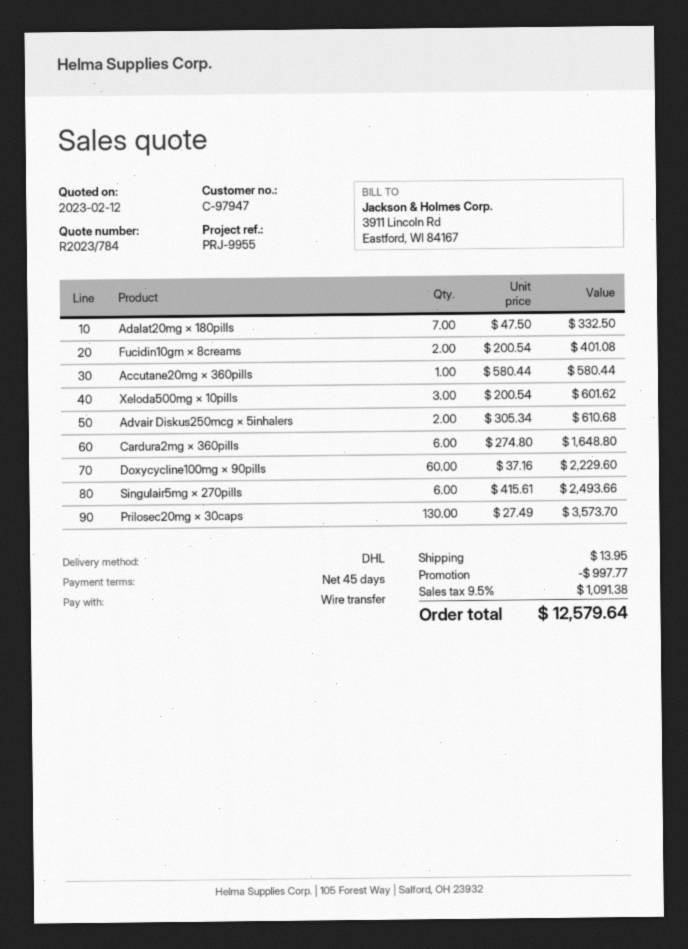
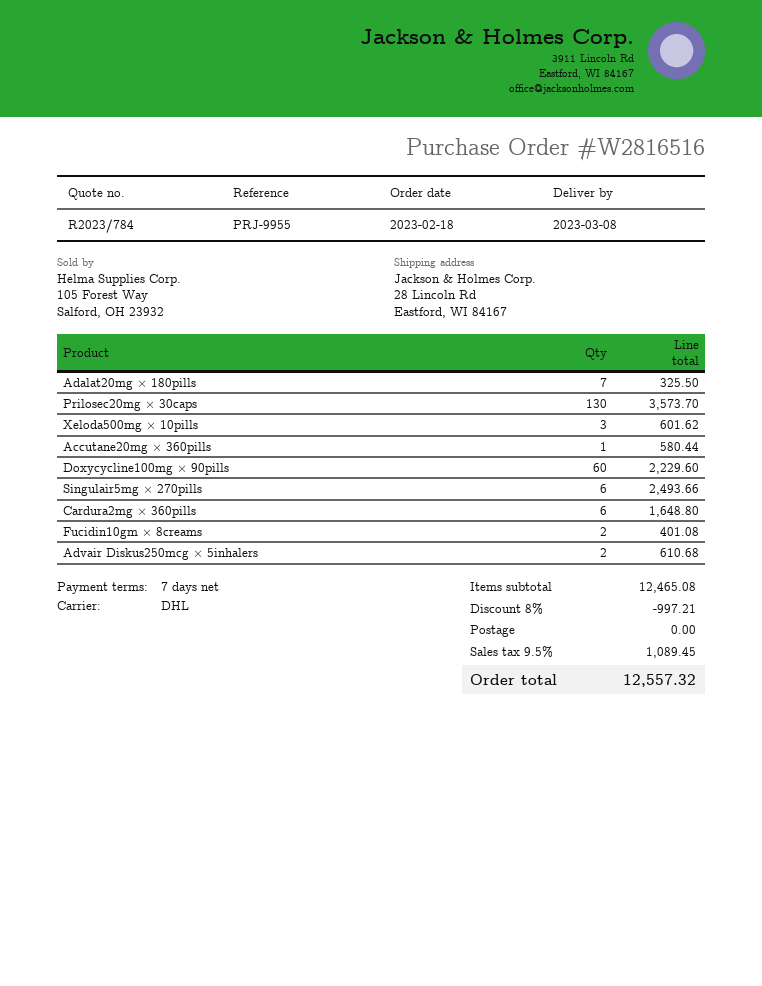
payment terms: 45 days -> 7 days
Adalat20mg × 180pills: 7 for 332.50 -> 7 for 325.50
discount: 997.77 -> 997.21
shipping: 13.95 -> 0.00
tax: 9.5% = 1091.38 -> 9.5% = 1089.45
total: 12579.64 -> 12557.32

